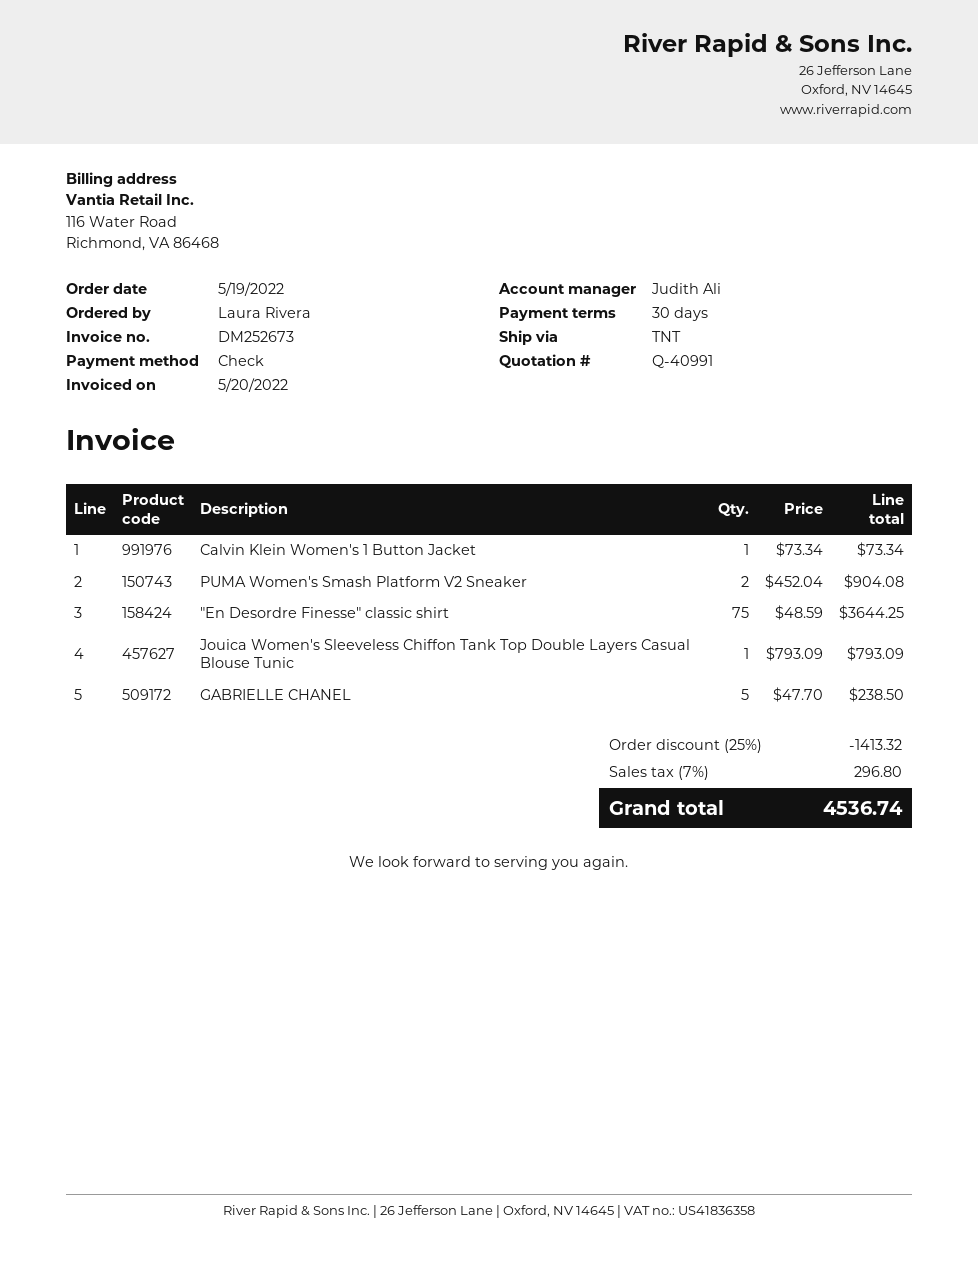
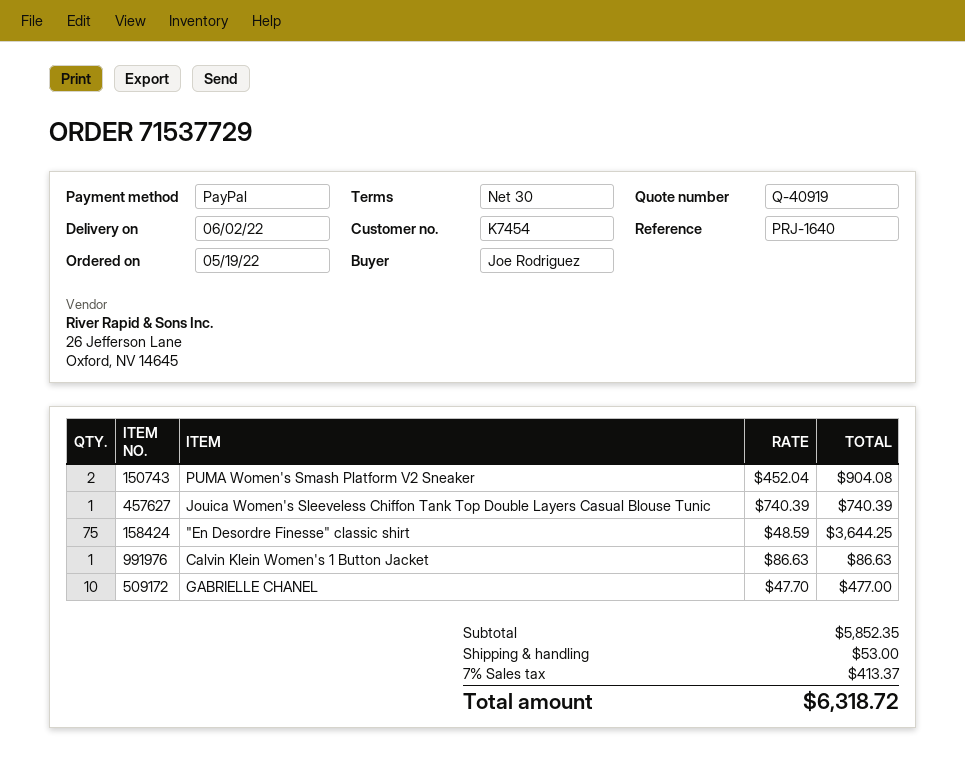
quote number: Q-40991 -> Q-40919
ordered by: Laura Rivera -> Joe Rodriguez
payment method: cheque -> PayPal
Calvin Klein Women's 1 Button Jacket: 1 x 73.34 = 73.34 -> 1 x 86.63 = 86.63
Jouica Women's Sleeveless Chiffon Tank Top Double Layers Casual Blouse Tunic: 1 x 793.09 = 793.09 -> 1 x 740.39 = 740.39
GABRIELLE CHANEL: 5 x 47.70 = 238.50 -> 10 x 47.70 = 477.00
discount: 25% = 1413.32 -> none
shipping: none -> 53.00
tax: 7% = 296.80 -> 7% = 413.37
total: 4536.74 -> 6318.72

